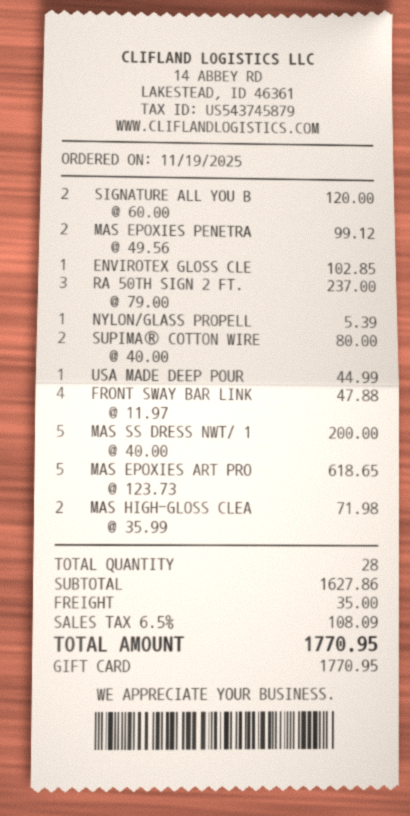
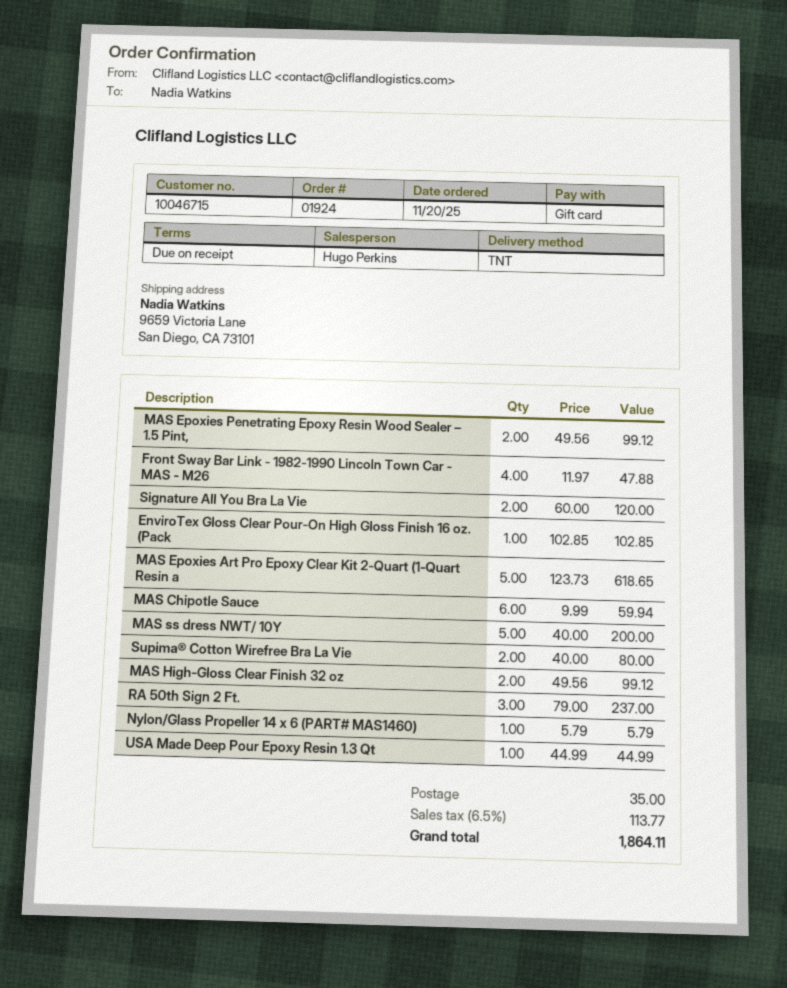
order date: 2025-11-19 -> 2025-11-20
NYLON/GLASS PROPELL: 1 x 5.39 = 5.39 -> 1 x 5.79 = 5.79
MAS HIGH-GLOSS CLEA: 2 x 35.99 = 71.98 -> 2 x 49.56 = 99.12
MAS Chipotle Sauce: none -> 6 x 9.99 = 59.94
tax: 6.5% = 108.09 -> 6.5% = 113.77
total: 1770.95 -> 1864.11

